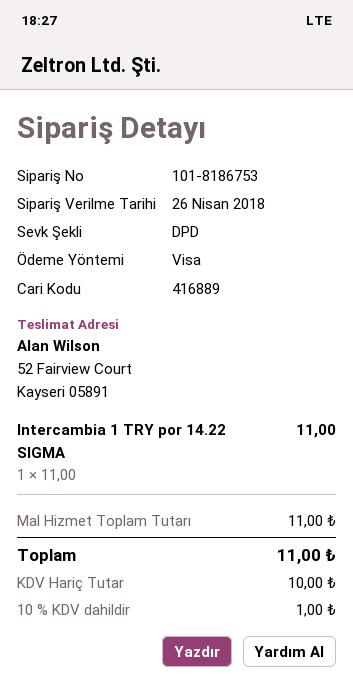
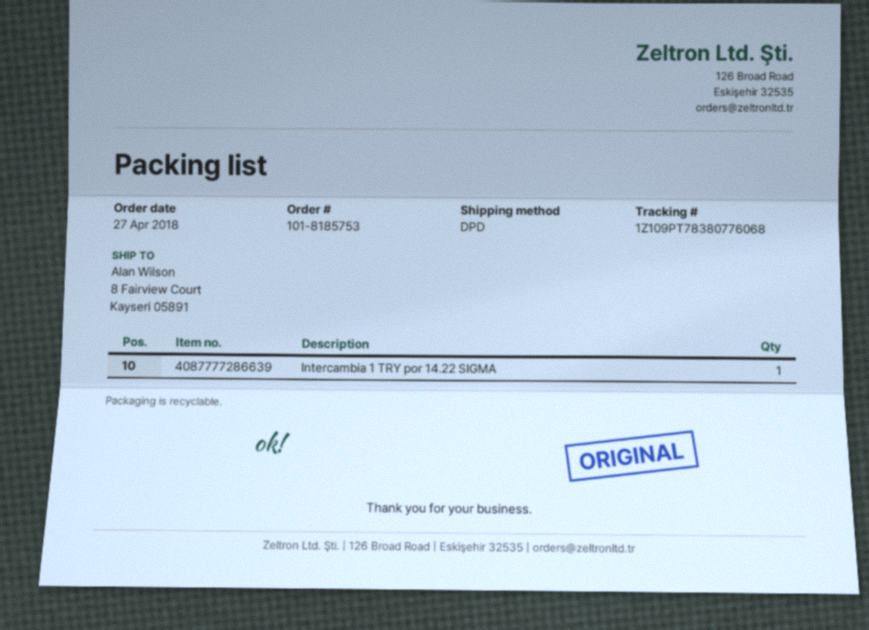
order number: 101-8186753 -> 101-8185753
order date: 2018-04-26 -> 2018-04-27
ship to: 52 Fairview Court, Kayseri 05891 -> 8 Fairview Court, Kayseri 05891

